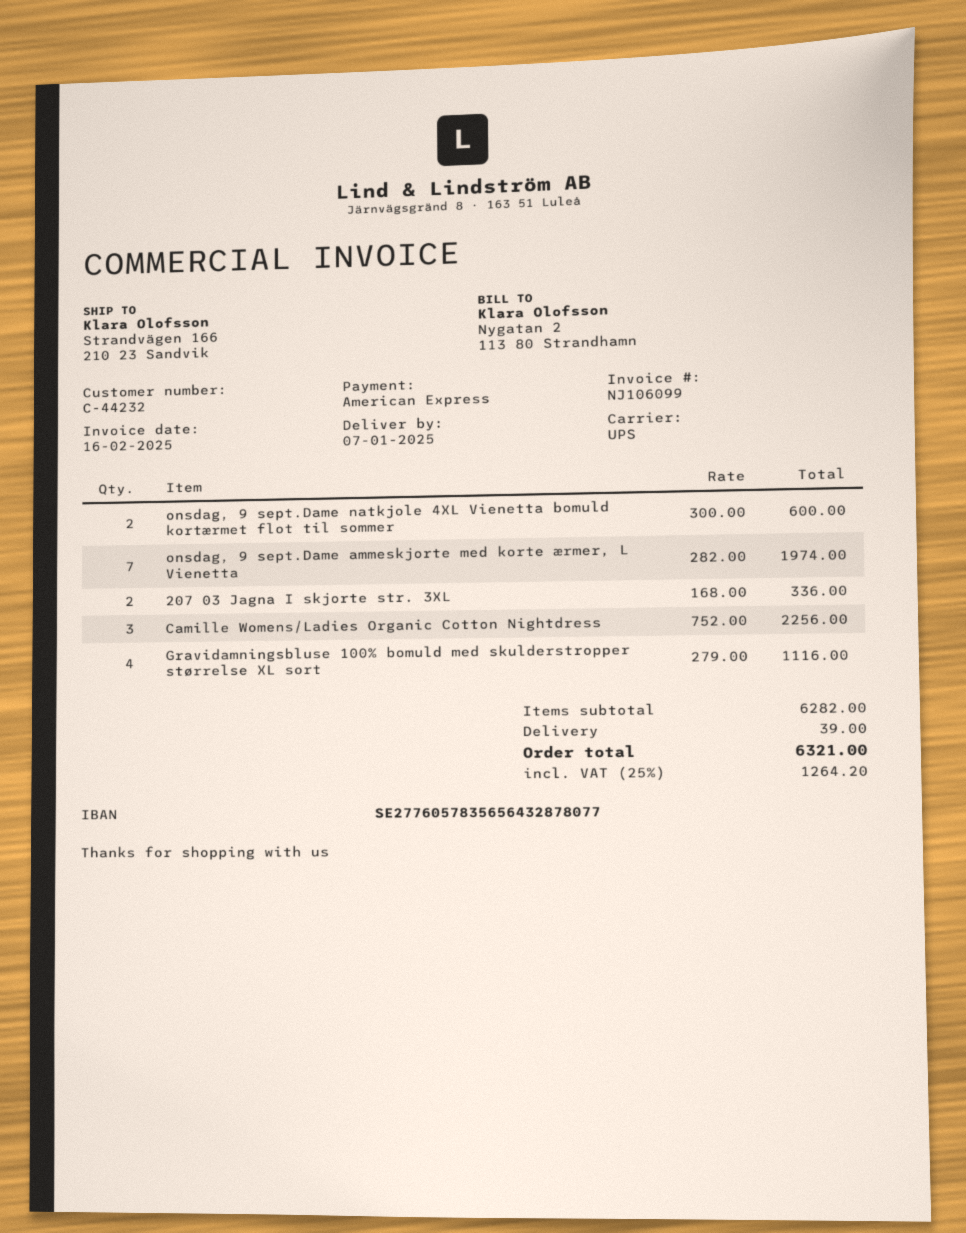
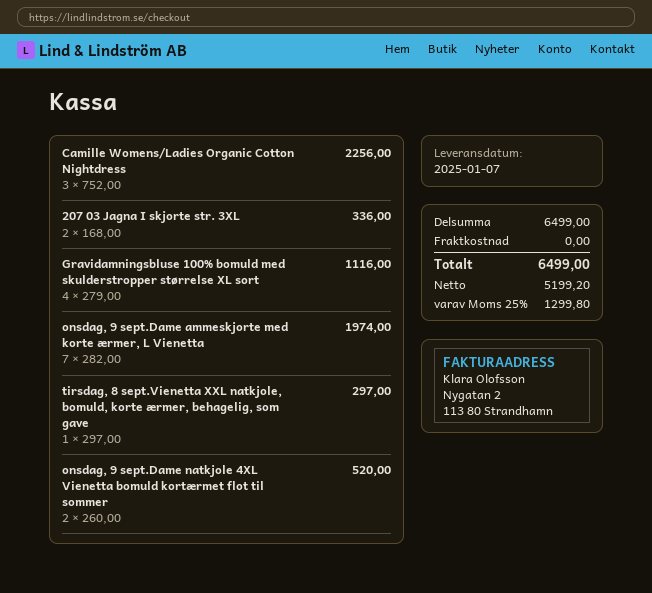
onsdag, 9 sept.Dame natkjole 4XL Vienetta bomuld kortærmet flot til sommer: 2 x 300.00 = 600.00 -> 2 x 260.00 = 520.00
tirsdag, 8 sept.Vienetta XXL natkjole, bomuld, korte ærmer, behagelig, som gave: none -> 1 x 297.00 = 297.00
subtotal: 6282.00 -> 6499.00
shipping: 39.00 -> 0.00
tax: 25% = 1264.20 -> 25% = 1299.80
total: 6321.00 -> 6499.00

